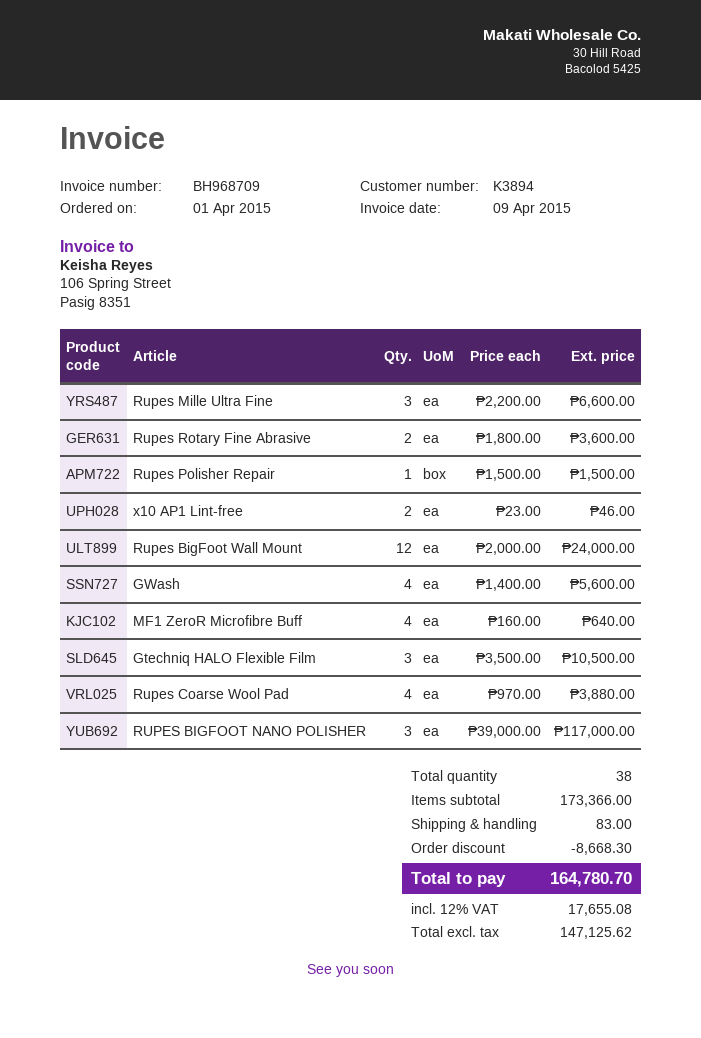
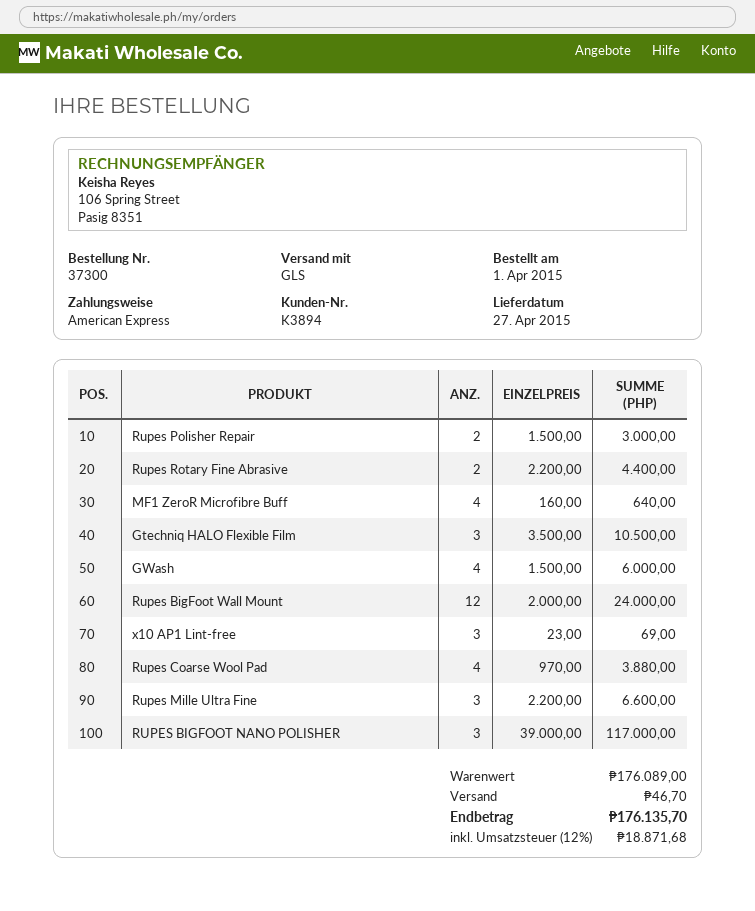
Rupes Rotary Fine Abrasive: 2 x 1800.00 = 3600.00 -> 2 x 2200.00 = 4400.00
Rupes Polisher Repair: 1 x 1500.00 = 1500.00 -> 2 x 1500.00 = 3000.00
x10 AP1 Lint-free: 2 x 23.00 = 46.00 -> 3 x 23.00 = 69.00
GWash: 4 x 1400.00 = 5600.00 -> 4 x 1500.00 = 6000.00
subtotal: 173366.00 -> 176089.00
discount: 8668.30 -> none
shipping: 83.00 -> 46.70
tax: 12% = 17655.08 -> 12% = 18871.68
total: 164780.70 -> 176135.70

